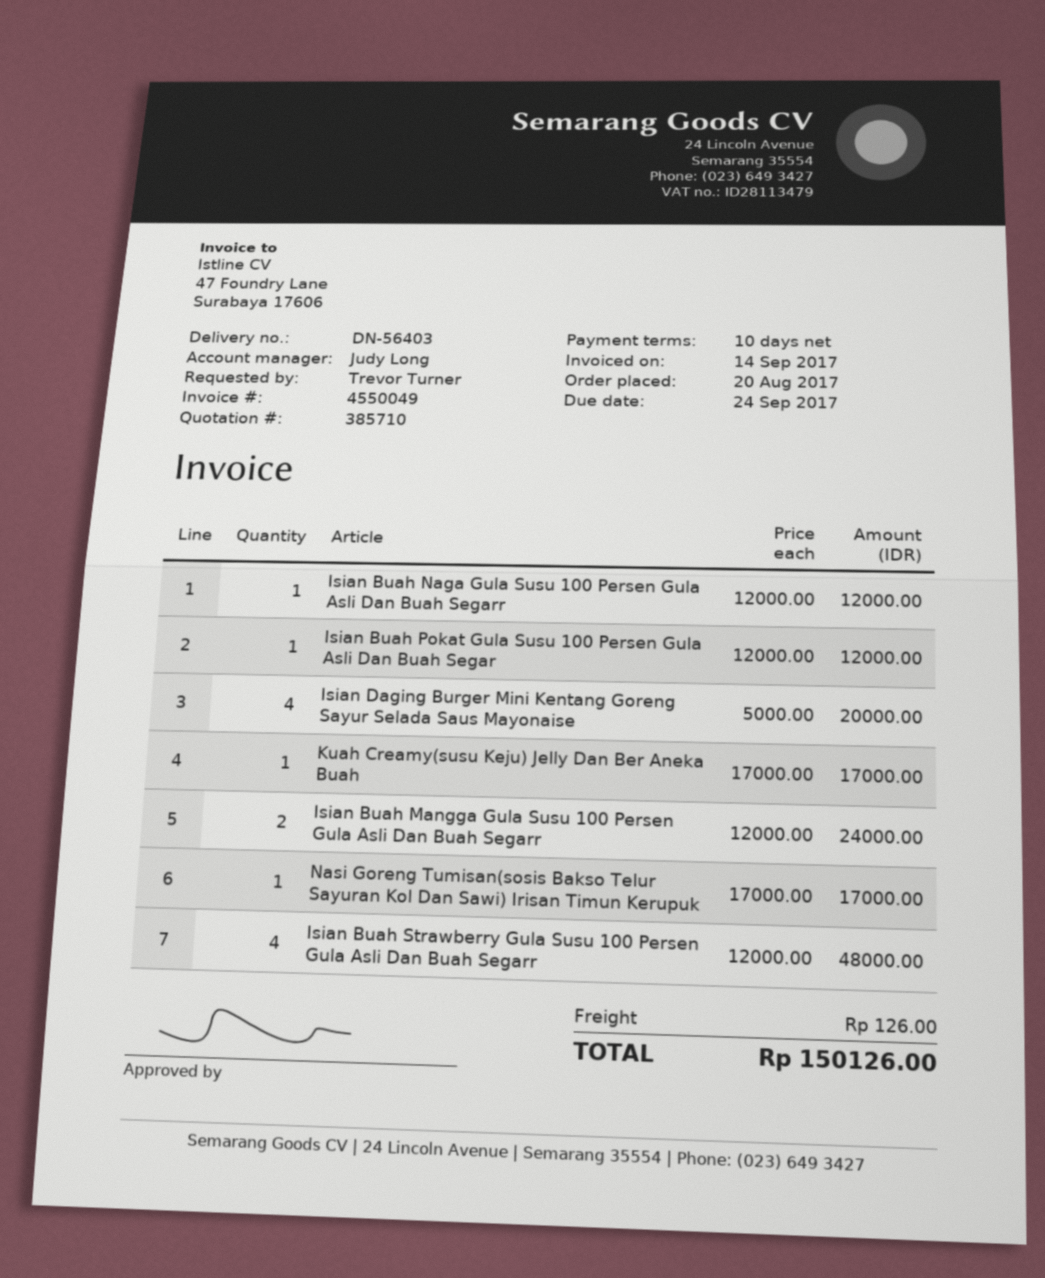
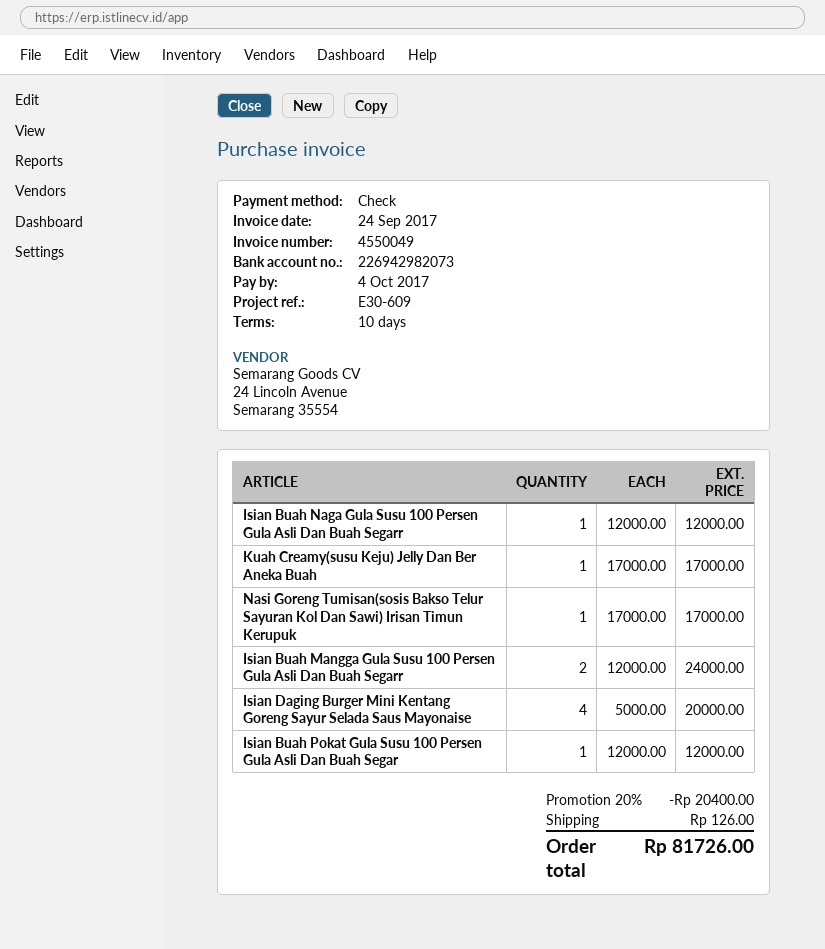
invoice date: 2017-09-14 -> 2017-09-24
due date: 2017-09-24 -> 2017-10-04
Isian Buah Strawberry Gula Susu 100 Persen Gula Asli Dan Buah Segarr: 4 x 12000.00 = 48000.00 -> none
discount: none -> 20% = 20400.00
total: 150126.00 -> 81726.00

